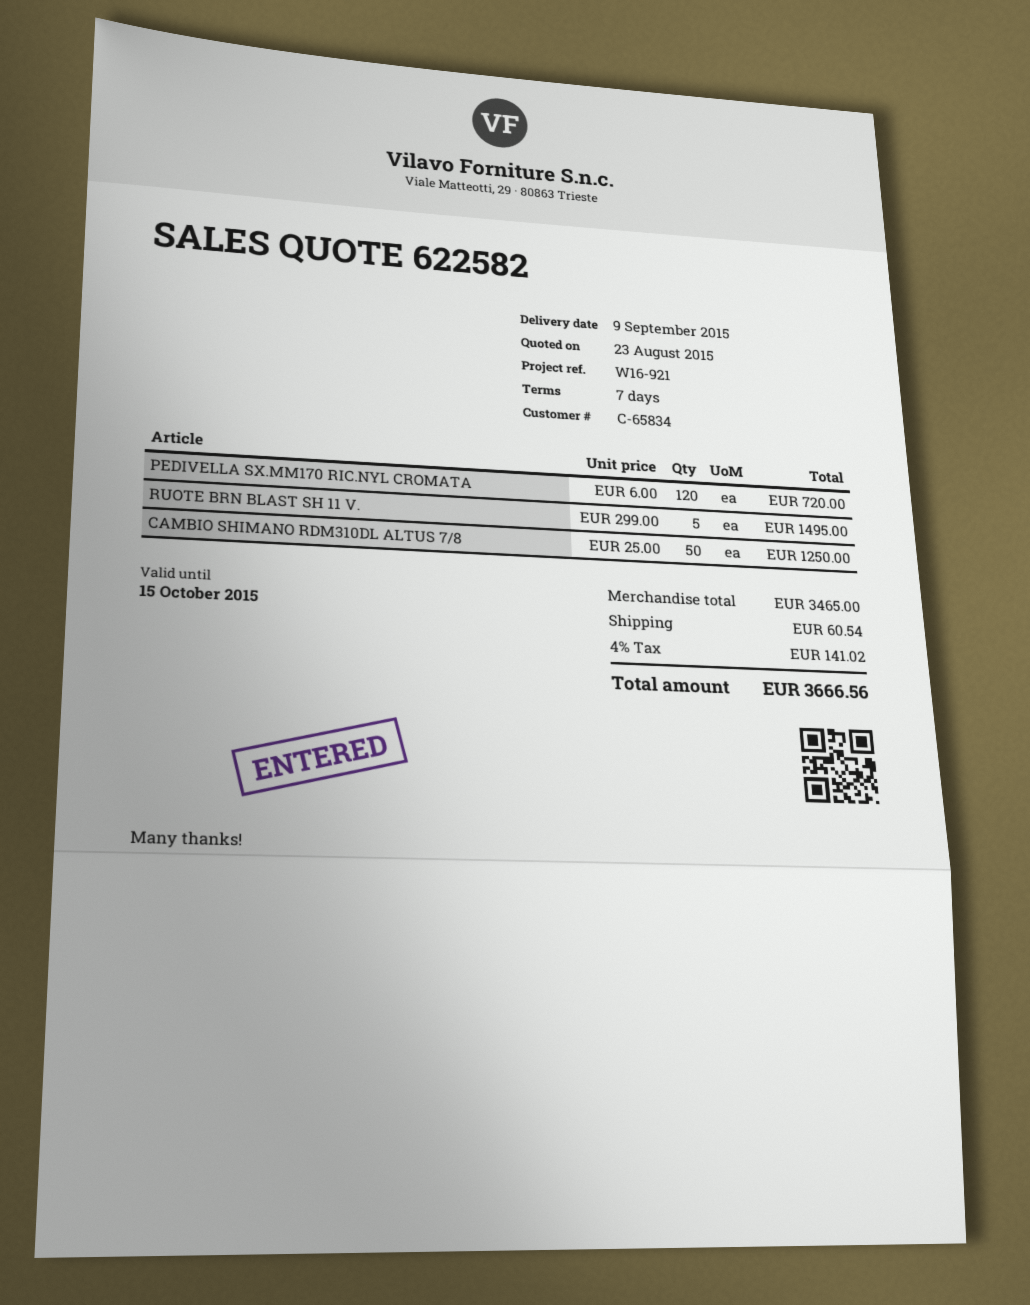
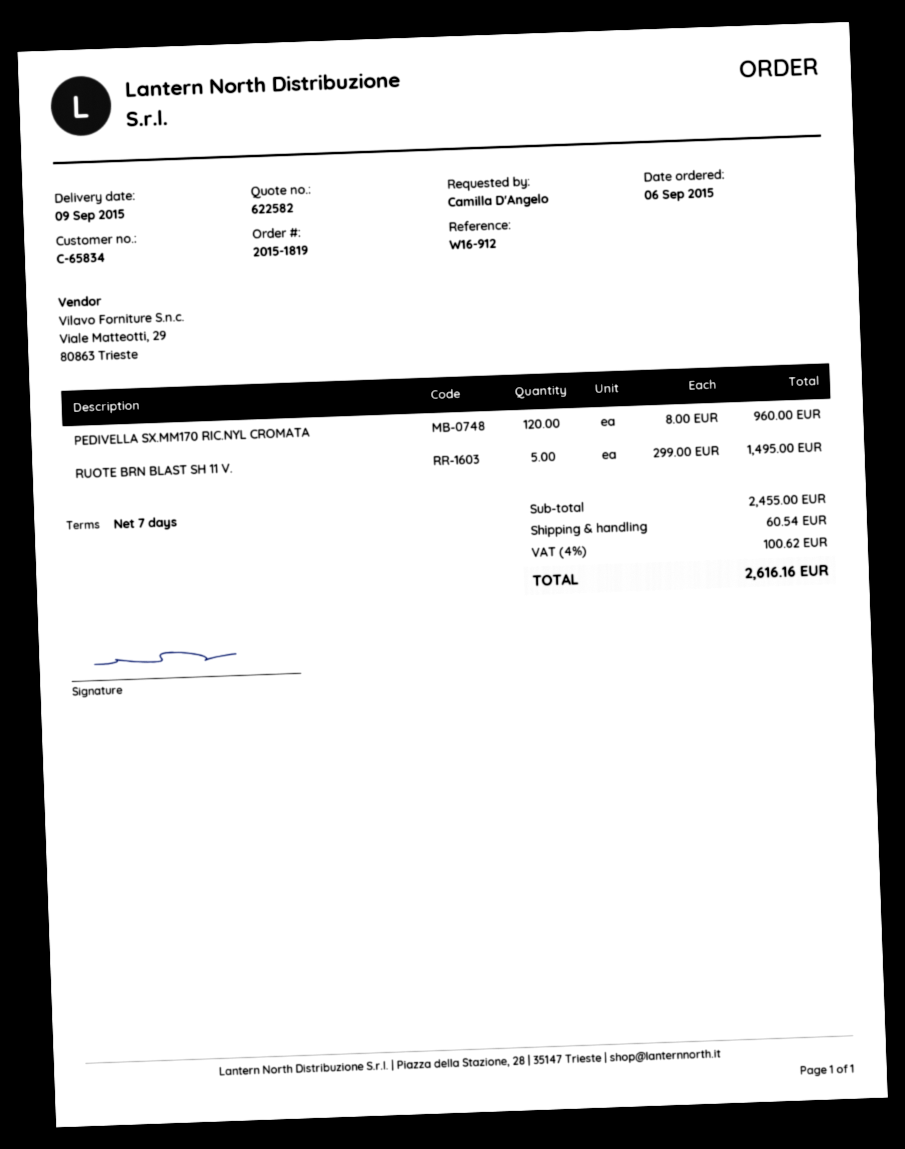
reference: W16-921 -> W16-912
PEDIVELLA SX.MM170 RIC.NYL CROMATA: 120 x 6.00 = 720.00 -> 120 x 8.00 = 960.00
CAMBIO SHIMANO RDM310DL ALTUS 7/8: 50 x 25.00 = 1250.00 -> none
subtotal: 3465.00 -> 2455.00
tax: 4% = 141.02 -> 4% = 100.62
total: 3666.56 -> 2616.16

